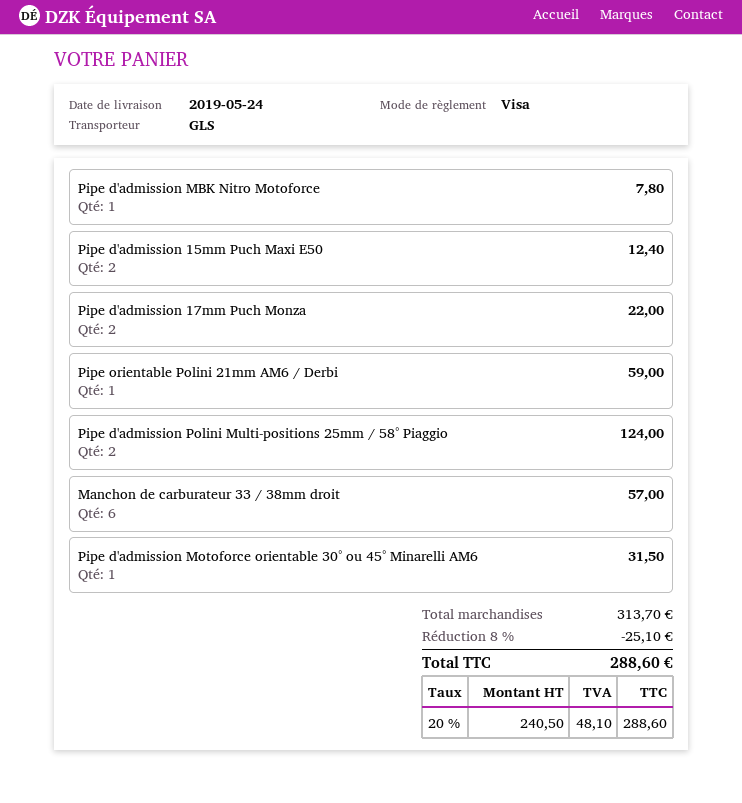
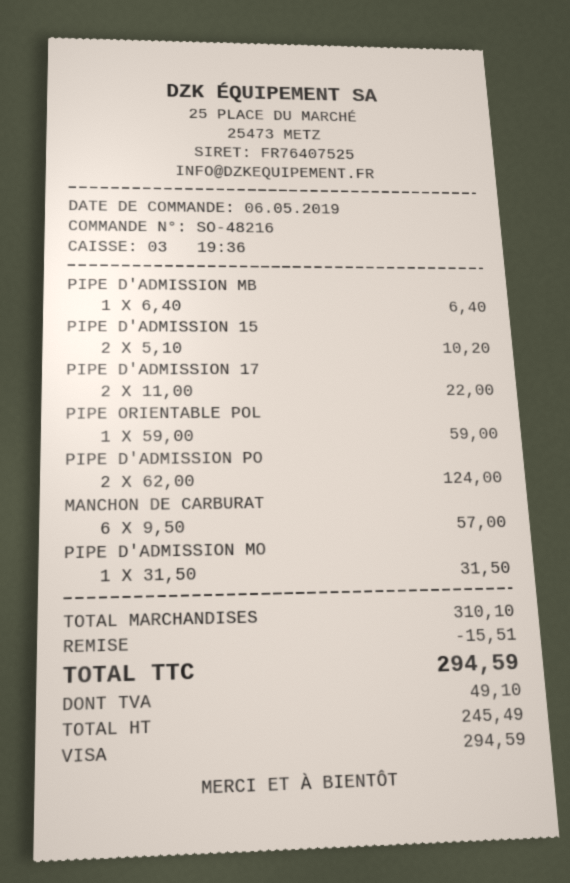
Pipe d'admission MBK Nitro Motoforce: 1 for 7.80 -> 1 for 6.40
Pipe d'admission 15mm Puch Maxi E50: 2 for 12.40 -> 2 for 10.20
subtotal: 313.70 -> 310.10
discount: 25.10 -> 15.51
net: 240.50 -> 245.49
tax: 48.10 -> 49.10
total: 288.60 -> 294.59

